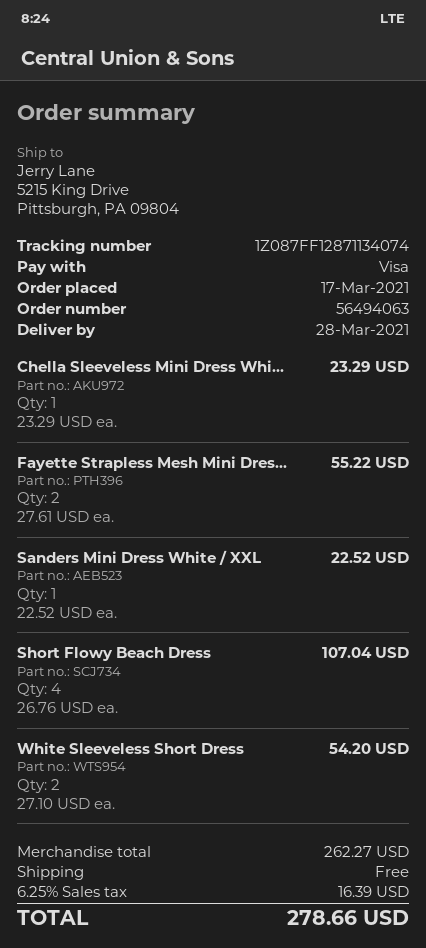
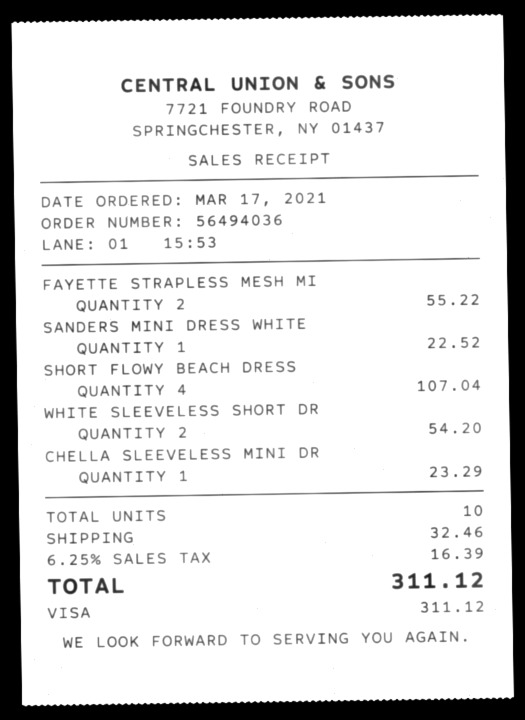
order number: 56494063 -> 56494036
shipping: 0.00 -> 32.46
total: 278.66 -> 311.12

